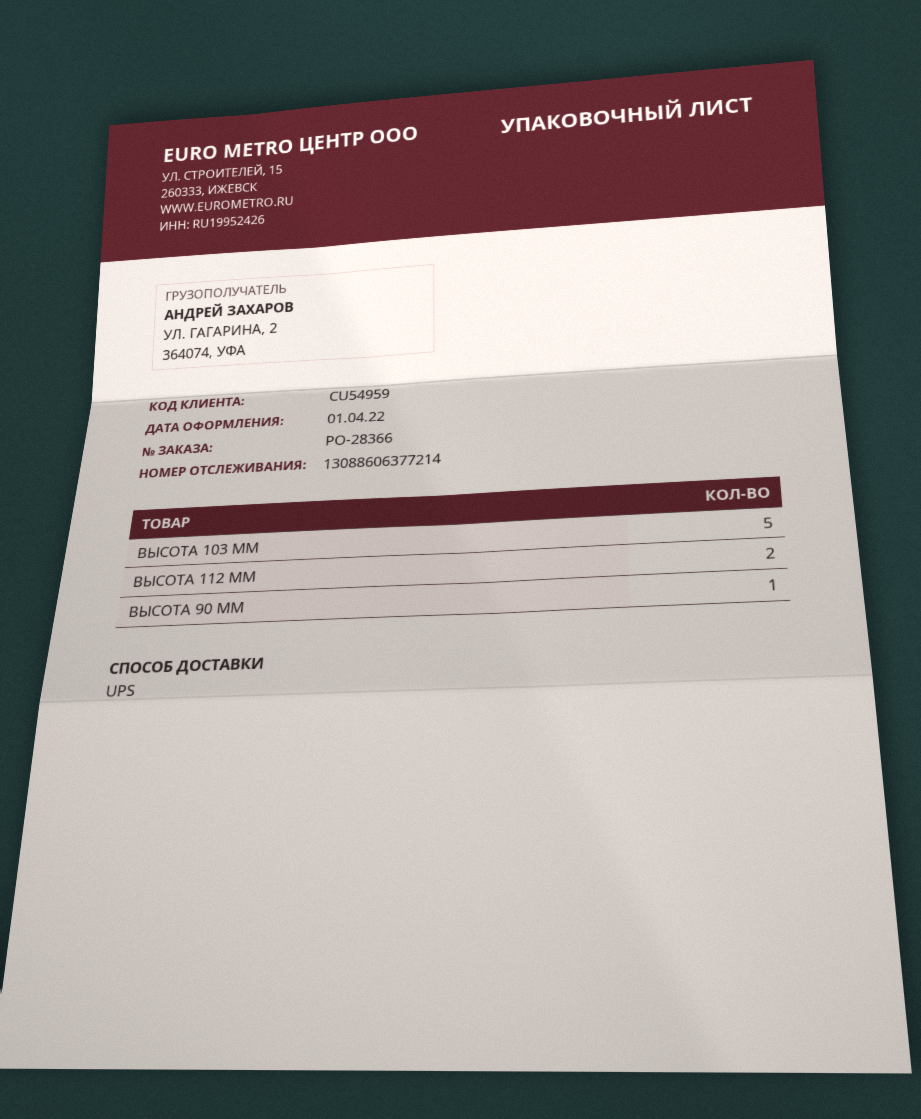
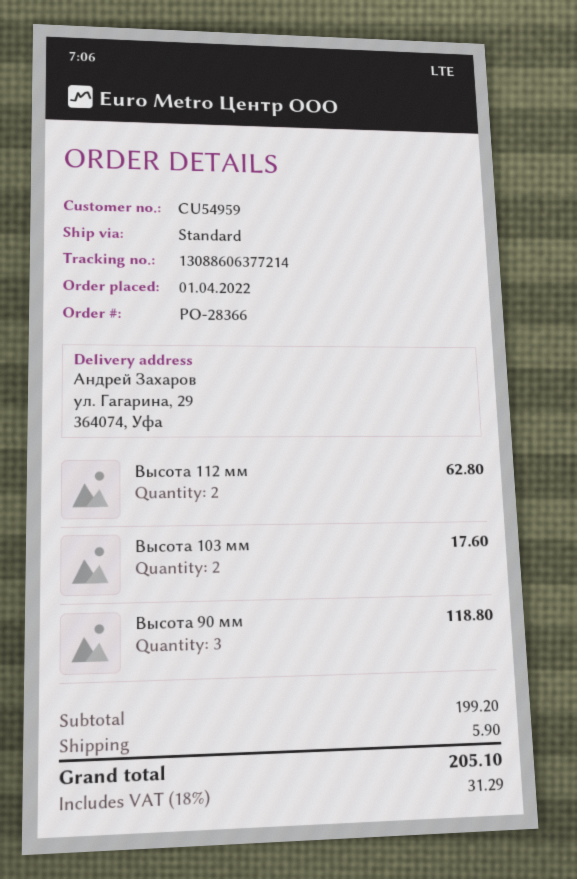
shipping method: UPS -> standard
ship to: УЛ. ГАГАРИНА, 2, 364074, УФА -> ул. Гагарина, 29, 364074, Уфа
ВЫСОТА 103 ММ: 5 -> 2
ВЫСОТА 90 ММ: 1 -> 3

